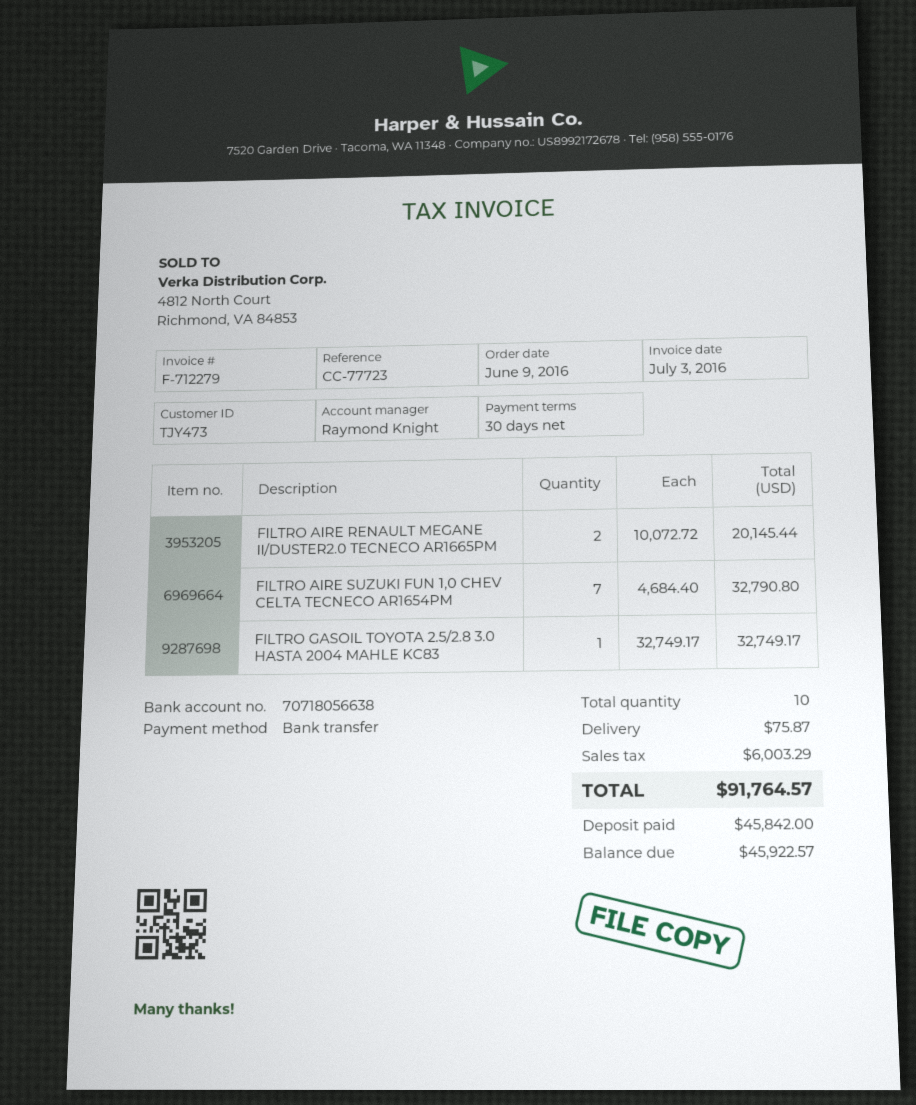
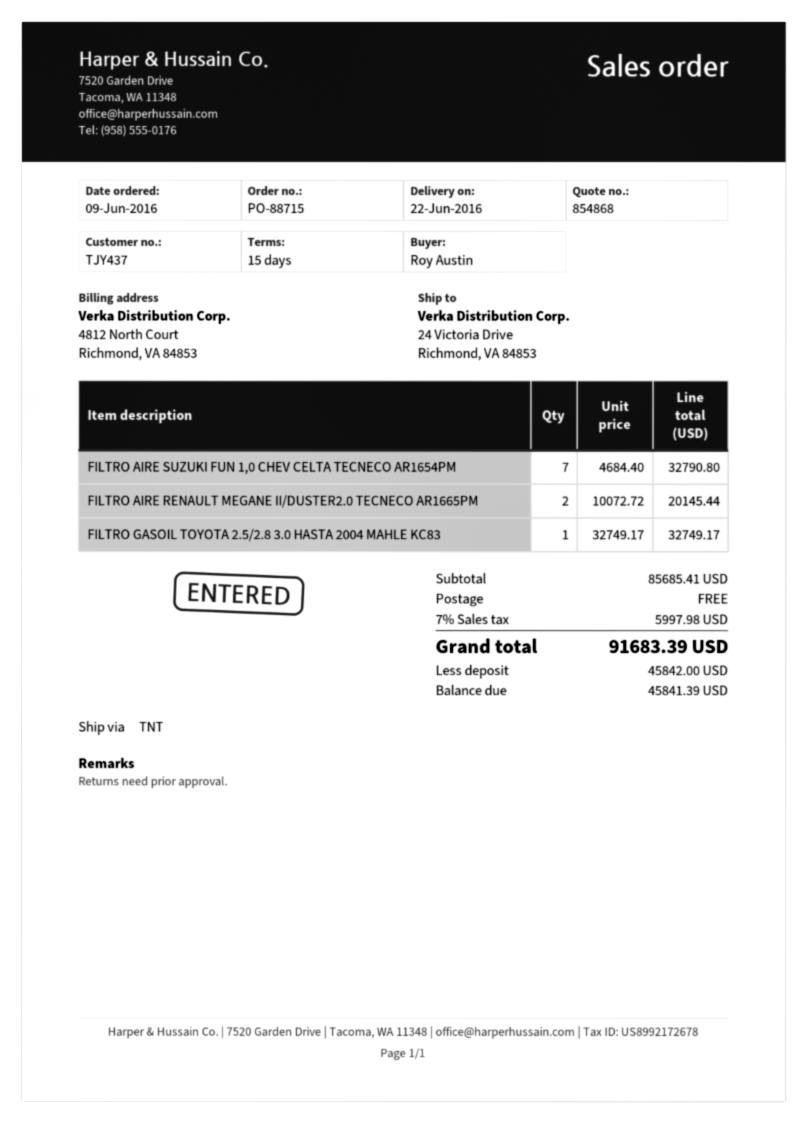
payment terms: 30 days -> 15 days
customer number: TJY473 -> TJY437
shipping: 75.87 -> 0.00
tax: 6003.29 -> 5997.98
total: 91764.57 -> 91683.39
balance: 45922.57 -> 45841.39

